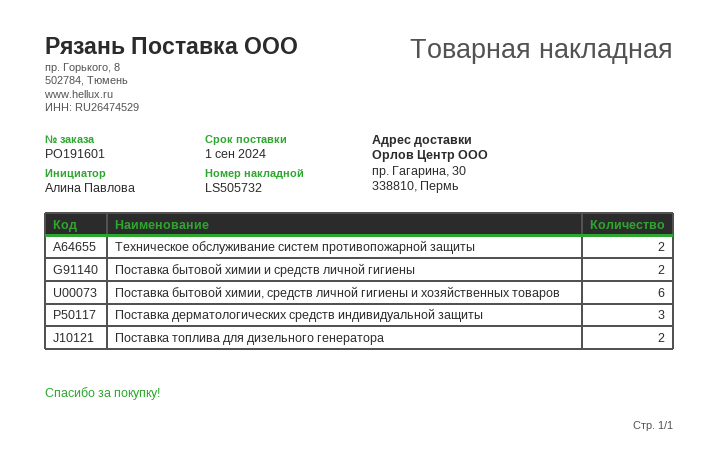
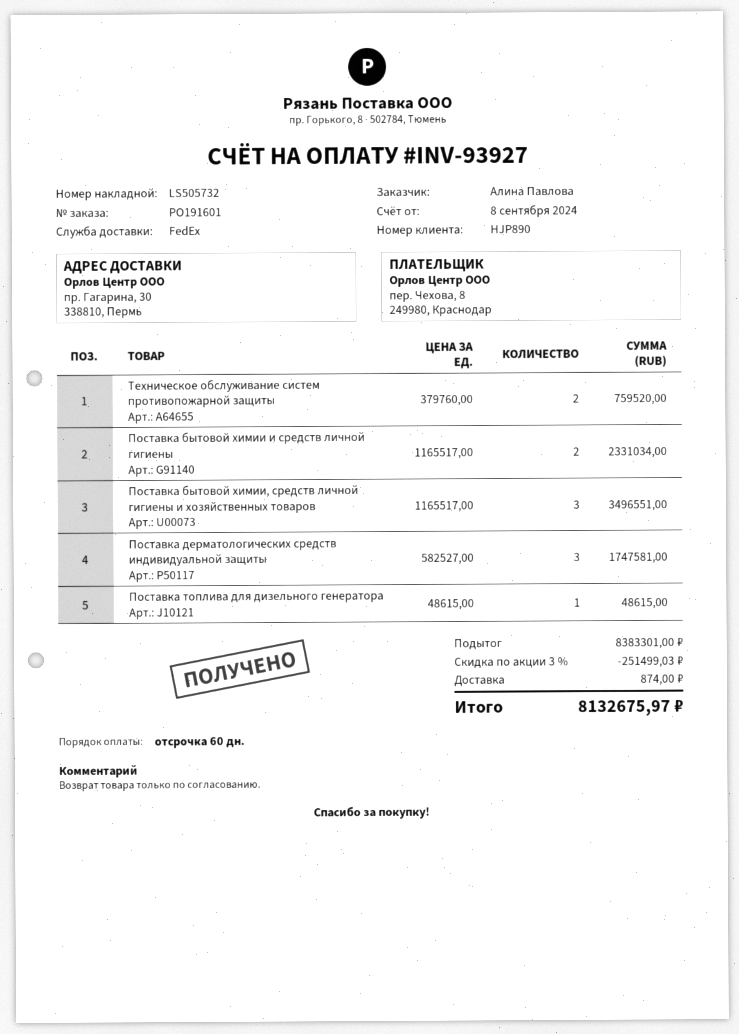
Поставка бытовой химии, средств личной гигиены и хозяйственных товаров: 6 -> 3
Поставка топлива для дизельного генератора: 2 -> 1

